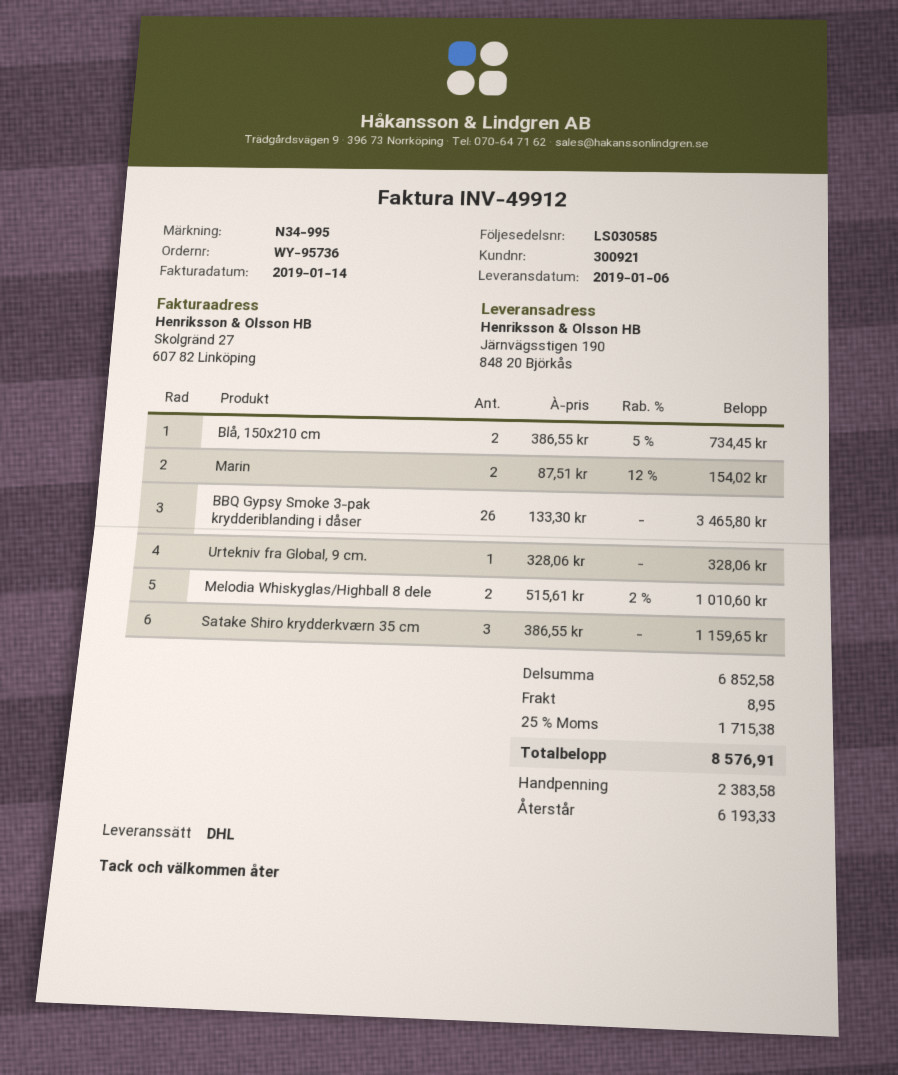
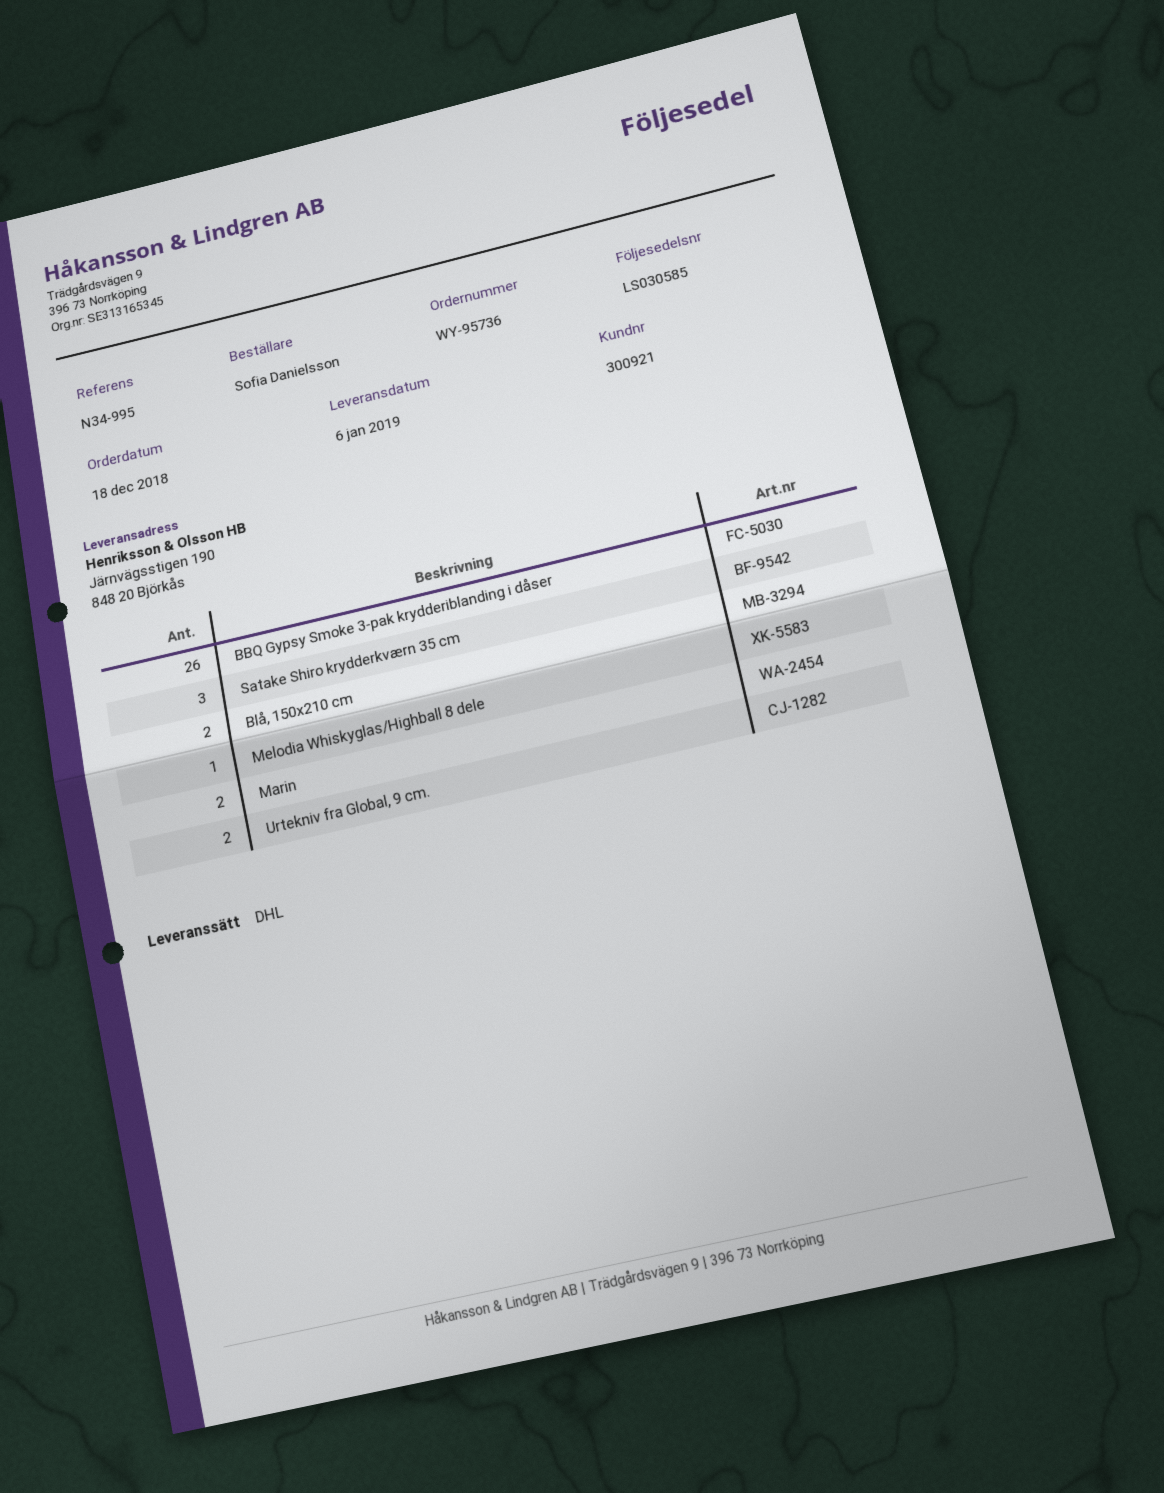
Urtekniv fra Global, 9 cm.: 1 -> 2
Melodia Whiskyglas/Highball 8 dele: 2 -> 1

